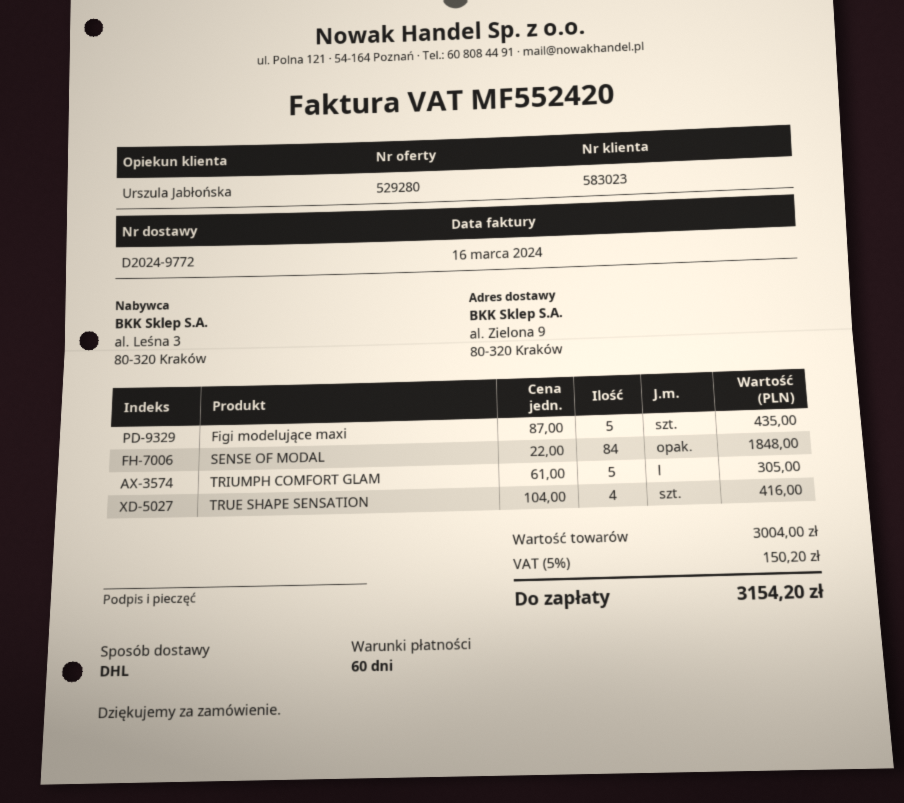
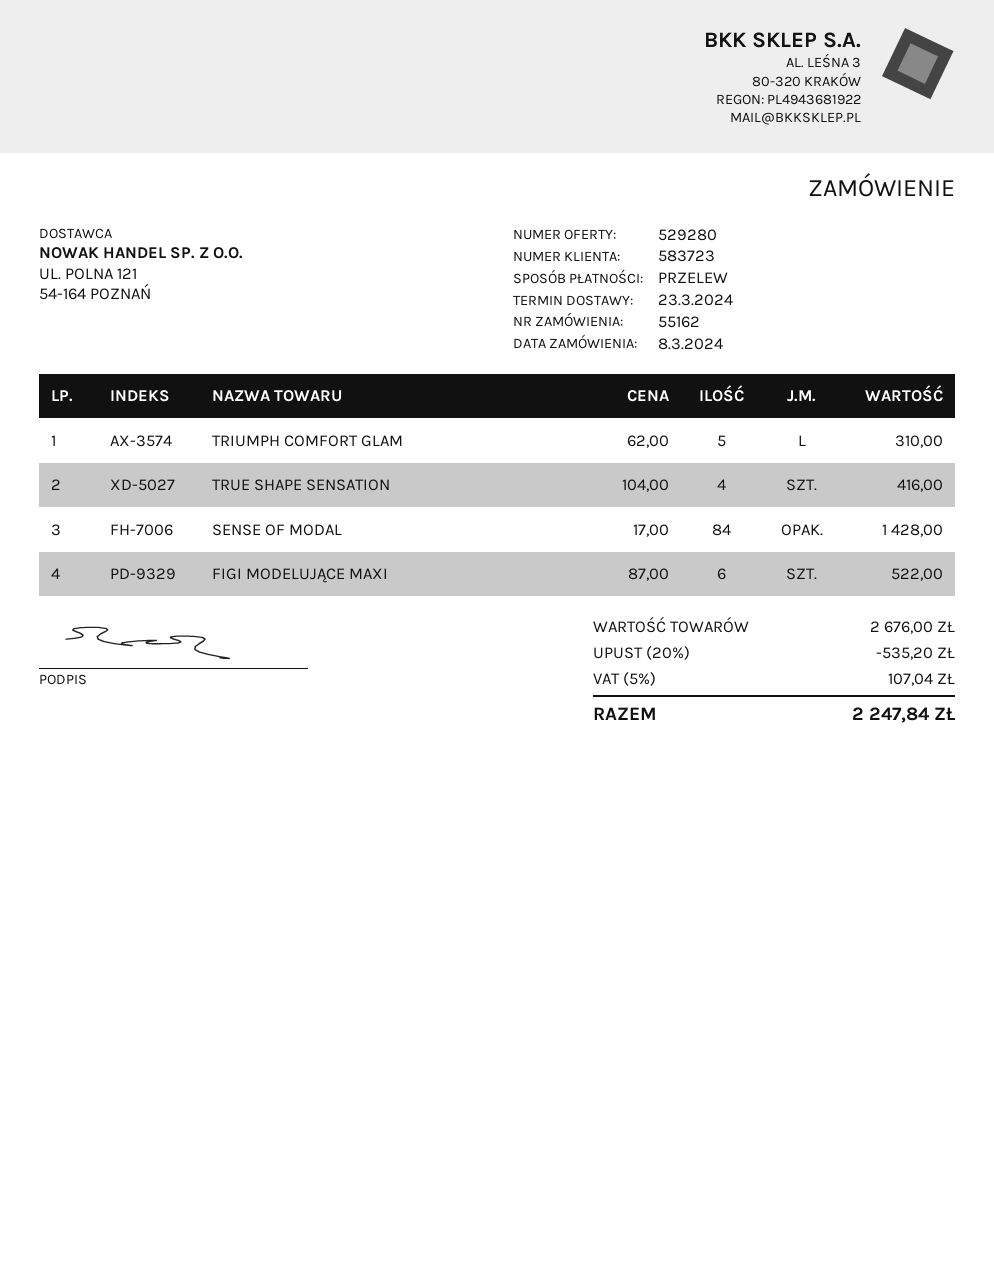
customer number: 583023 -> 583723
Figi modelujące maxi: 5 x 87.00 = 435.00 -> 6 x 87.00 = 522.00
SENSE OF MODAL: 84 x 22.00 = 1848.00 -> 84 x 17.00 = 1428.00
TRIUMPH COMFORT GLAM: 5 x 61.00 = 305.00 -> 5 x 62.00 = 310.00
subtotal: 3004.00 -> 2676.00
discount: none -> 20% = 535.20
tax: 5% = 150.20 -> 5% = 107.04
total: 3154.20 -> 2247.84

